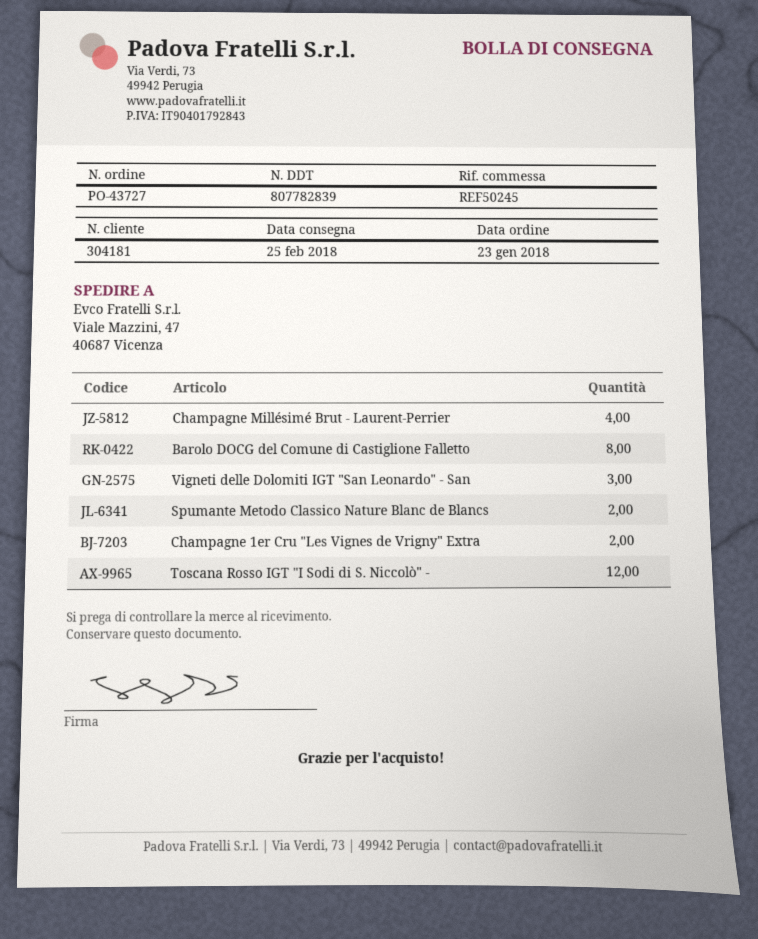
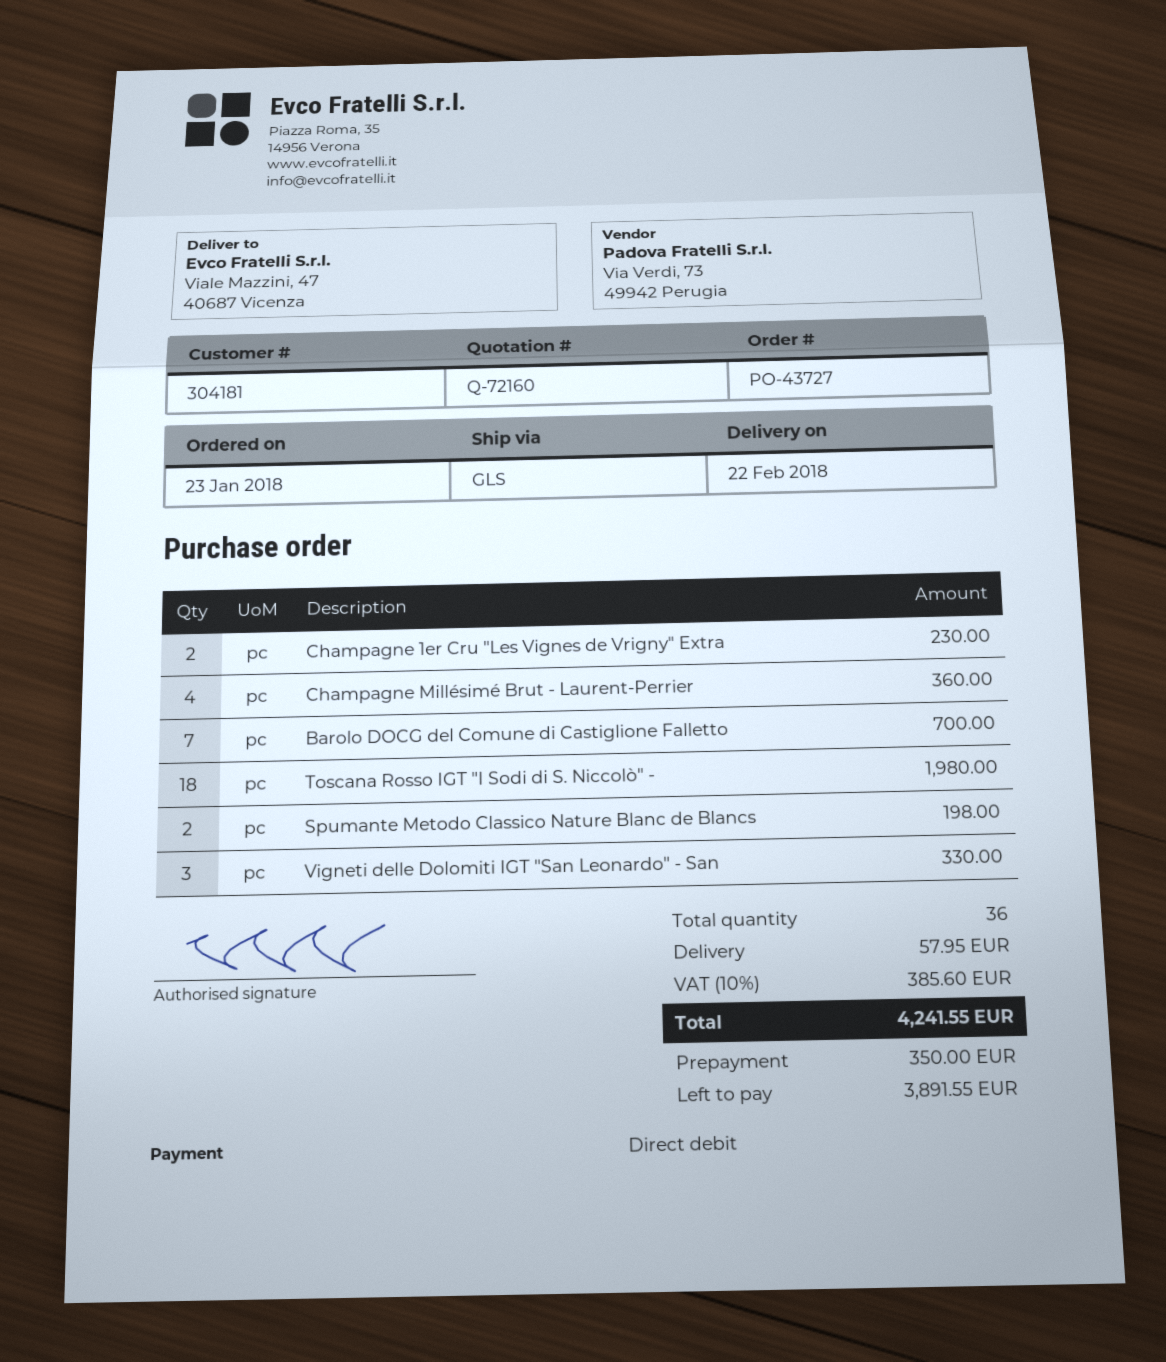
delivery date: 2018-02-25 -> 2018-02-22
Barolo DOCG del Comune di Castiglione Falletto: 8 -> 7
Toscana Rosso IGT "I Sodi di S. Niccolò" -: 12 -> 18

